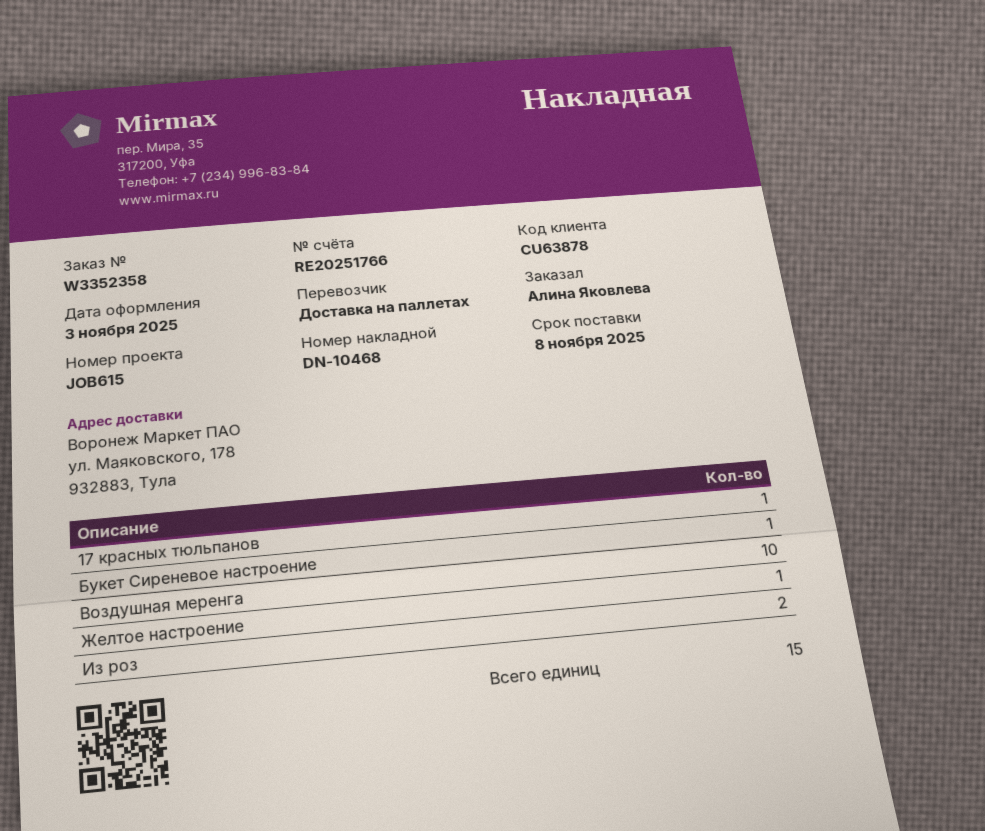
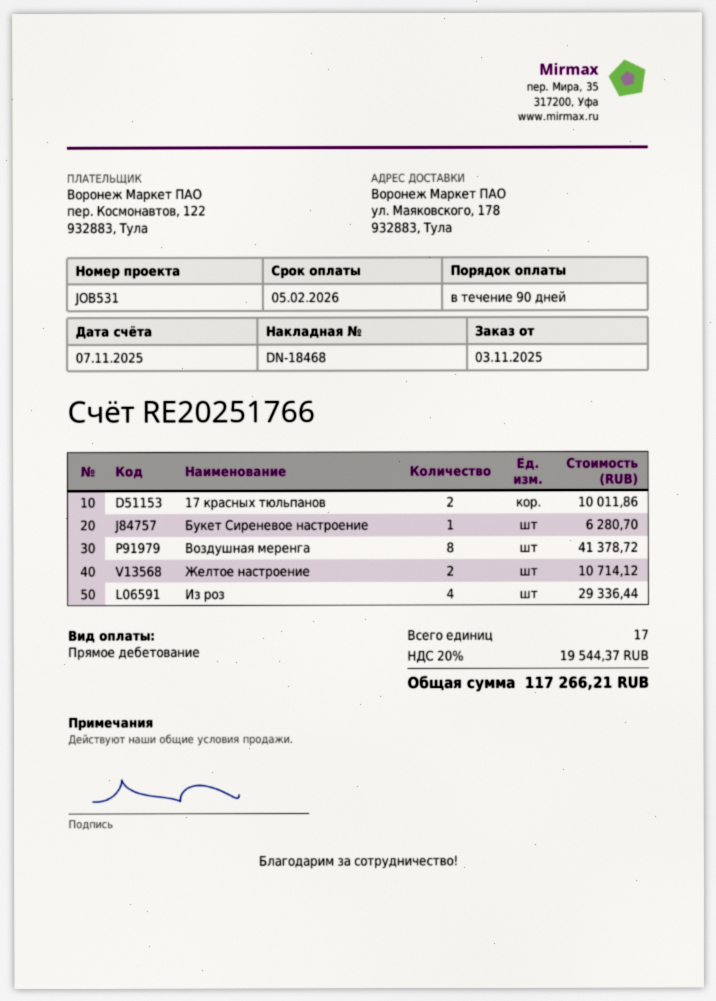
delivery note number: DN-10468 -> DN-18468
reference: JOB615 -> JOB531
17 красных тюльпанов: 1 -> 2
Воздушная меренга: 10 -> 8
Желтое настроение: 1 -> 2
Из роз: 2 -> 4
total quantity: 15 -> 17

